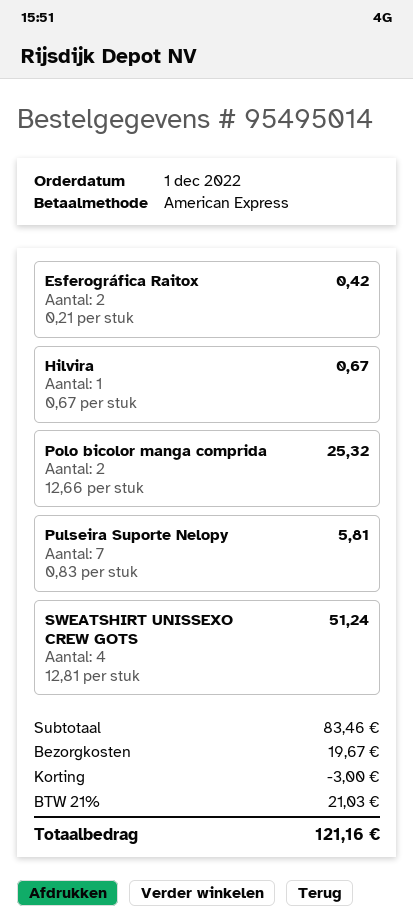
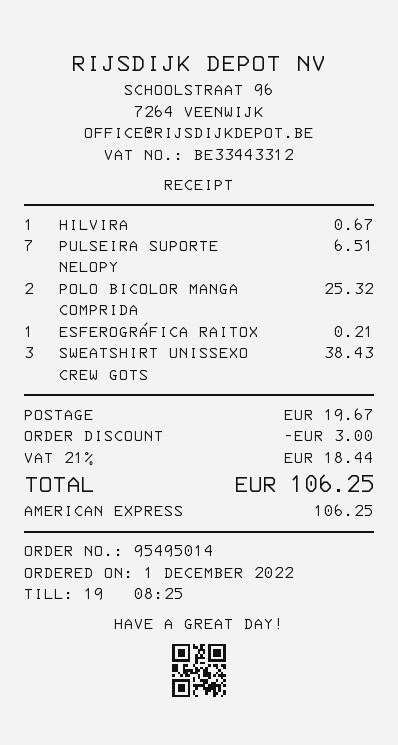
Esferográfica Raitox: 2 for 0.42 -> 1 for 0.21
Pulseira Suporte Nelopy: 7 for 5.81 -> 7 for 6.51
SWEATSHIRT UNISSEXO CREW GOTS: 4 for 51.24 -> 3 for 38.43
tax: 21% = 21.03 -> 21% = 18.44
total: 121.16 -> 106.25

